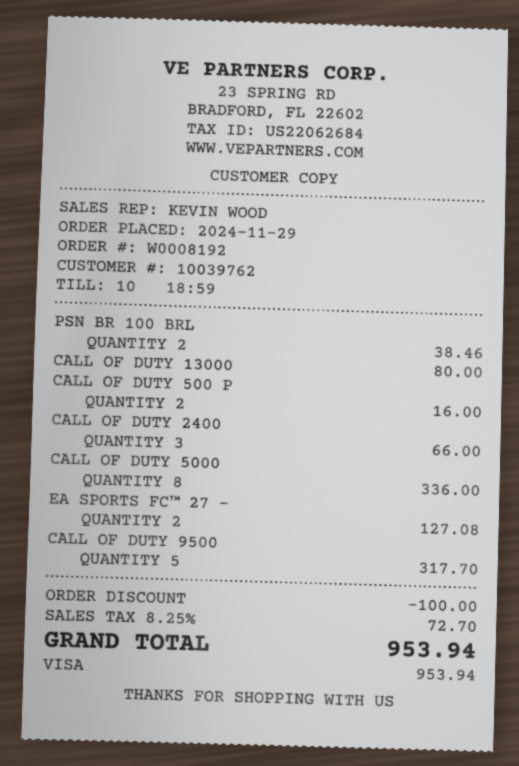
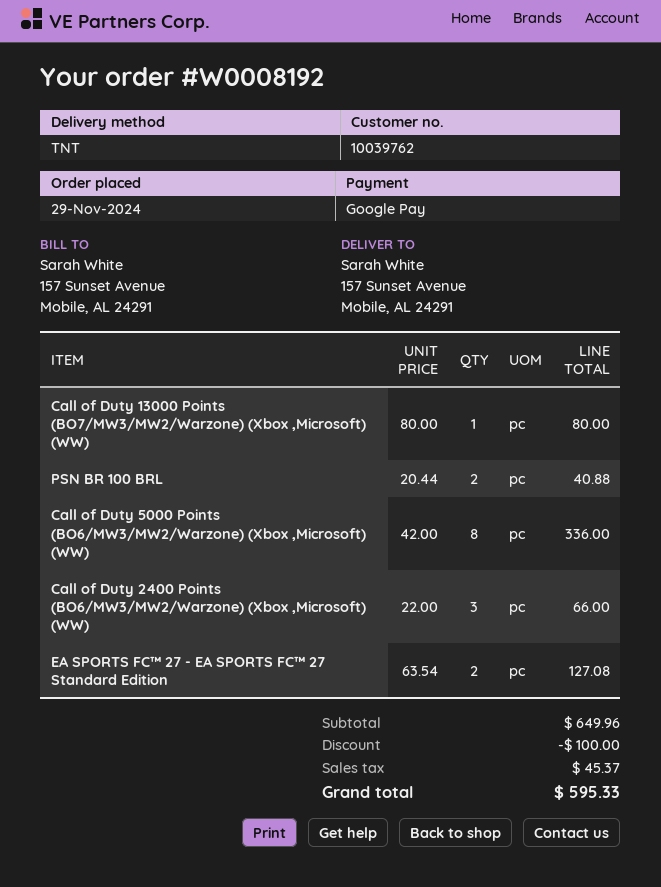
payment method: Visa -> Google Pay
PSN BR 100 BRL: 2 for 38.46 -> 2 for 40.88
CALL OF DUTY 500 P: 2 for 16.00 -> none
CALL OF DUTY 9500: 5 for 317.70 -> none
tax: 72.70 -> 45.37
total: 953.94 -> 595.33

